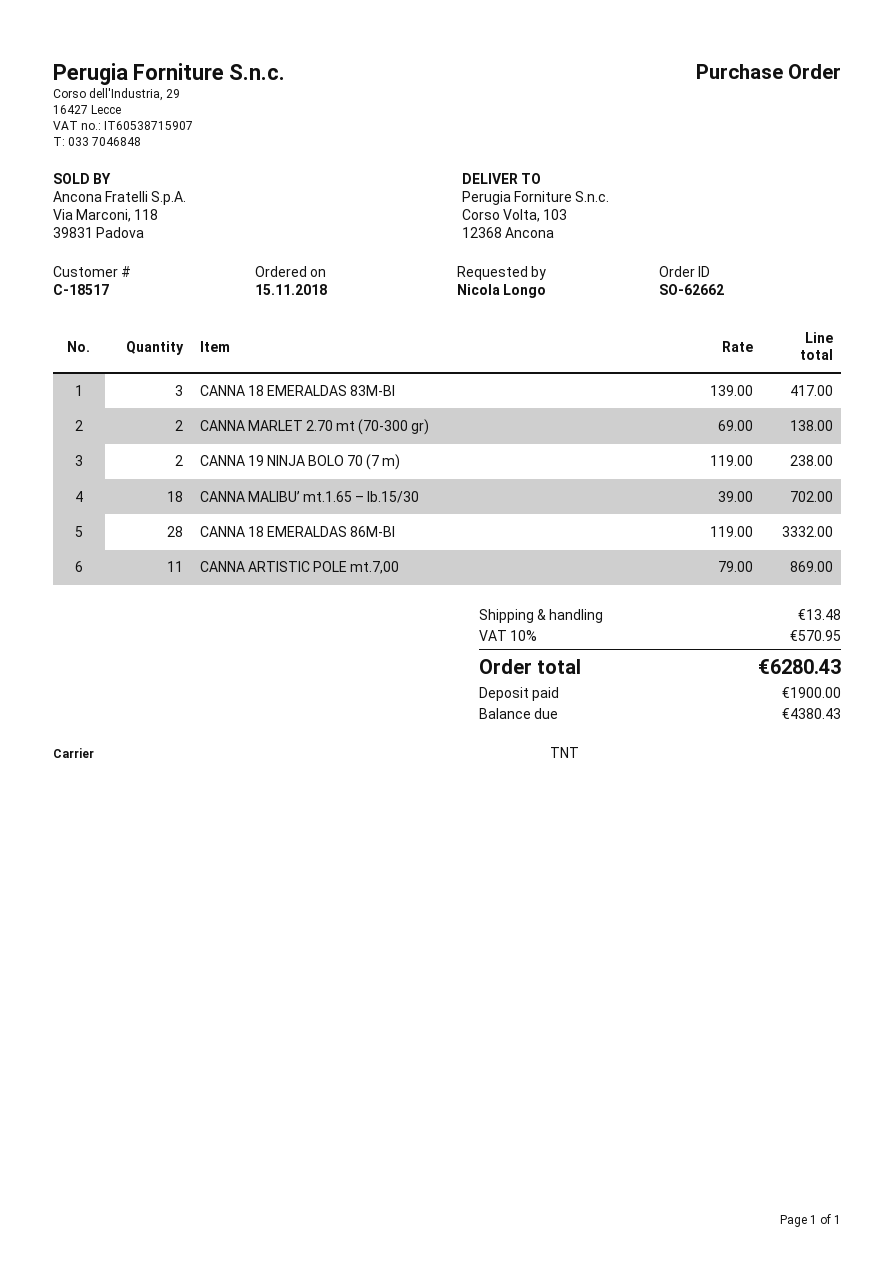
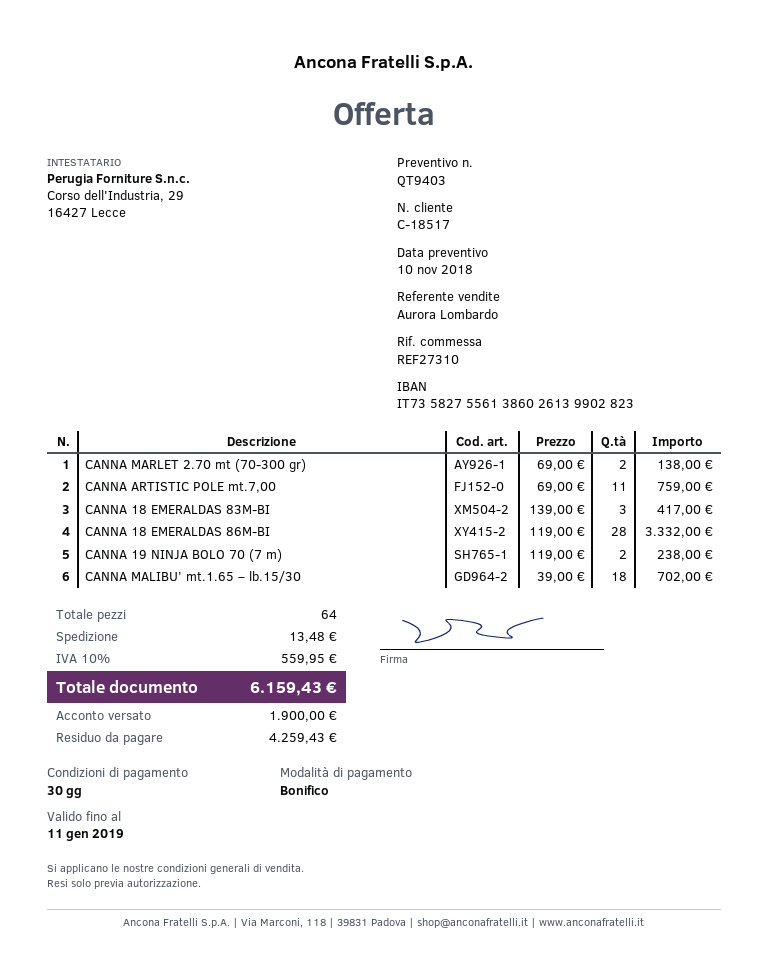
CANNA ARTISTIC POLE mt.7,00: 11 x 79.00 = 869.00 -> 11 x 69.00 = 759.00
tax: 10% = 570.95 -> 10% = 559.95
total: 6280.43 -> 6159.43
balance: 4380.43 -> 4259.43

